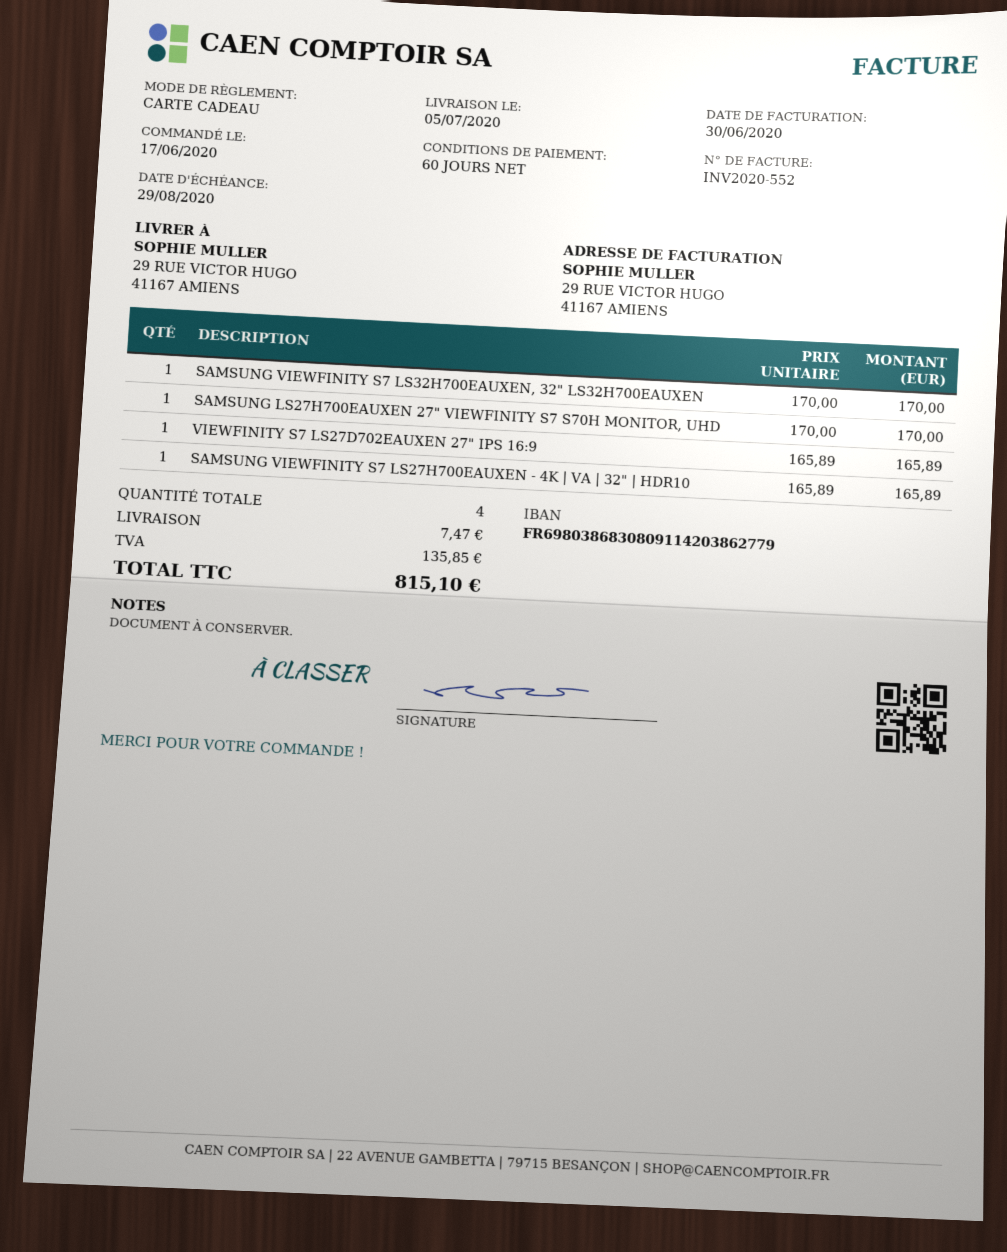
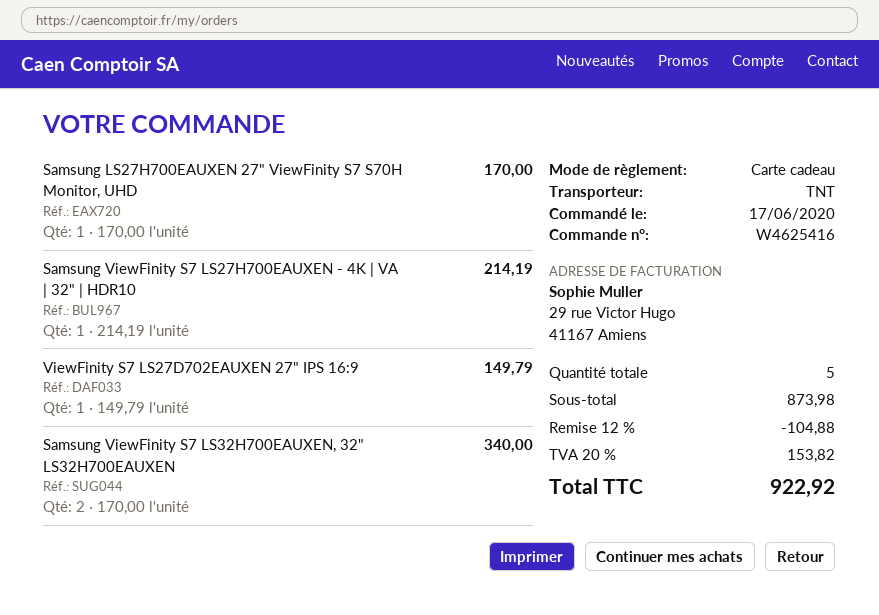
SAMSUNG VIEWFINITY S7 LS32H700EAUXEN, 32" LS32H700EAUXEN: 1 x 170.00 = 170.00 -> 2 x 170.00 = 340.00
VIEWFINITY S7 LS27D702EAUXEN 27" IPS 16:9: 1 x 165.89 = 165.89 -> 1 x 149.79 = 149.79
SAMSUNG VIEWFINITY S7 LS27H700EAUXEN - 4K | VA | 32" | HDR10: 1 x 165.89 = 165.89 -> 1 x 214.19 = 214.19
total quantity: 4 -> 5
discount: none -> 12% = 104.88
shipping: 7.47 -> none
tax: 135.85 -> 153.82
total: 815.10 -> 922.92

